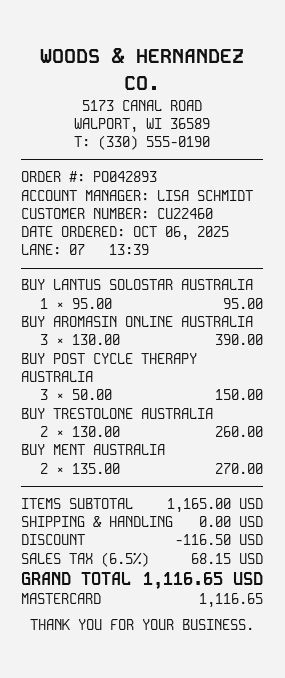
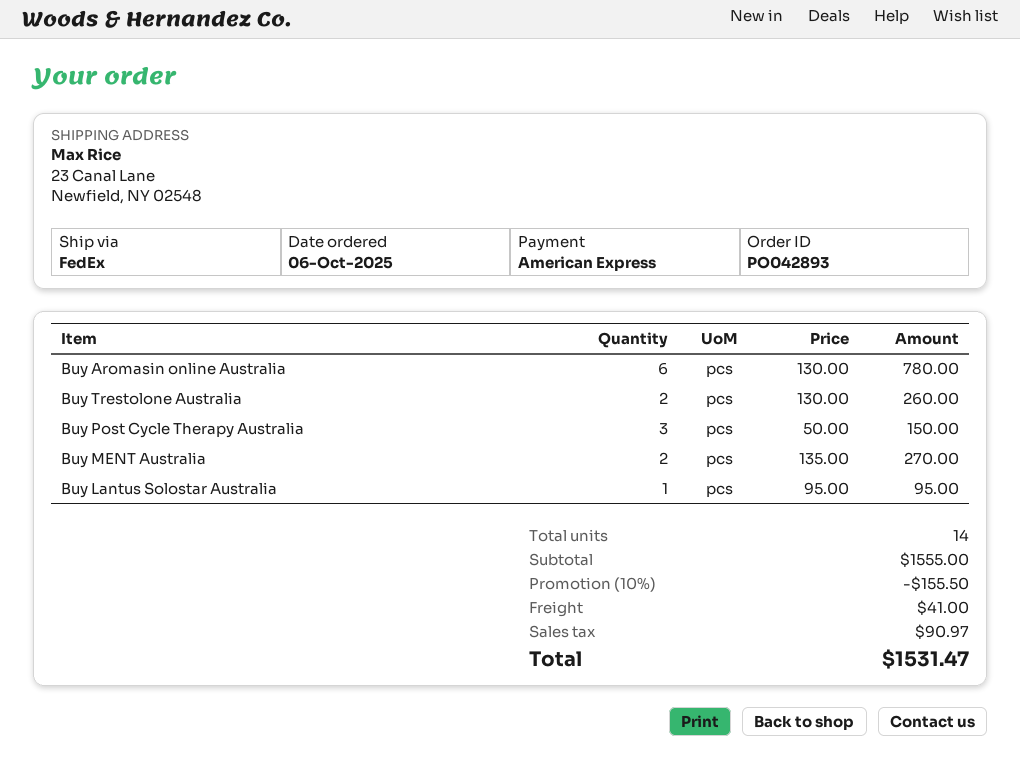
payment method: Mastercard -> American Express
BUY AROMASIN ONLINE AUSTRALIA: 3 x 130.00 = 390.00 -> 6 x 130.00 = 780.00
subtotal: 1165.00 -> 1555.00
discount: 116.50 -> 155.50
shipping: 0.00 -> 41.00
tax: 68.15 -> 90.97
total: 1116.65 -> 1531.47

